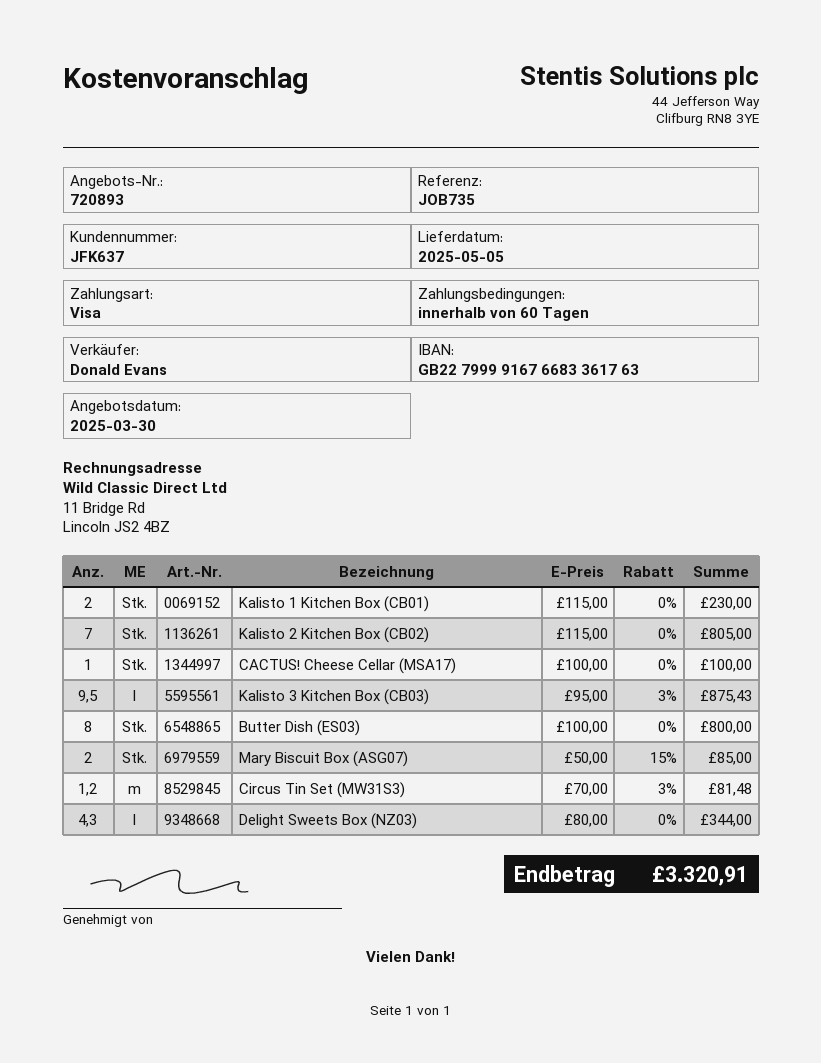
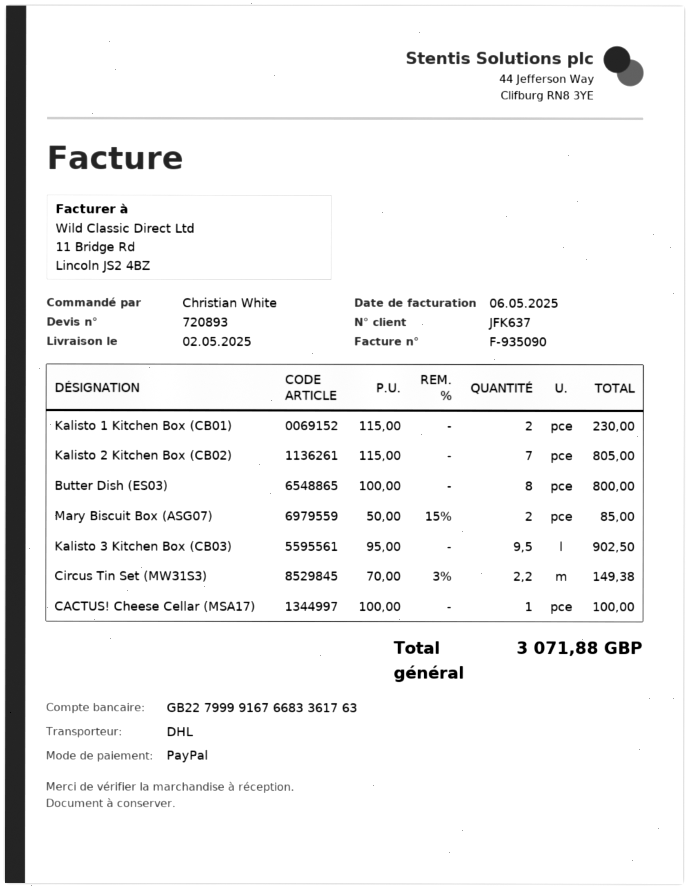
delivery date: 2025-05-05 -> 2025-05-02
payment method: Visa -> PayPal
Kalisto 3 Kitchen Box (CB03): 9.5 x 95.00 - 3% = 875.43 -> 9.5 x 95.00 = 902.50
Circus Tin Set (MW31S3): 1.2 x 70.00 - 3% = 81.48 -> 2.2 x 70.00 - 3% = 149.38
Delight Sweets Box (NZ03): 4.3 x 80.00 = 344.00 -> none
total: 3320.91 -> 3071.88

